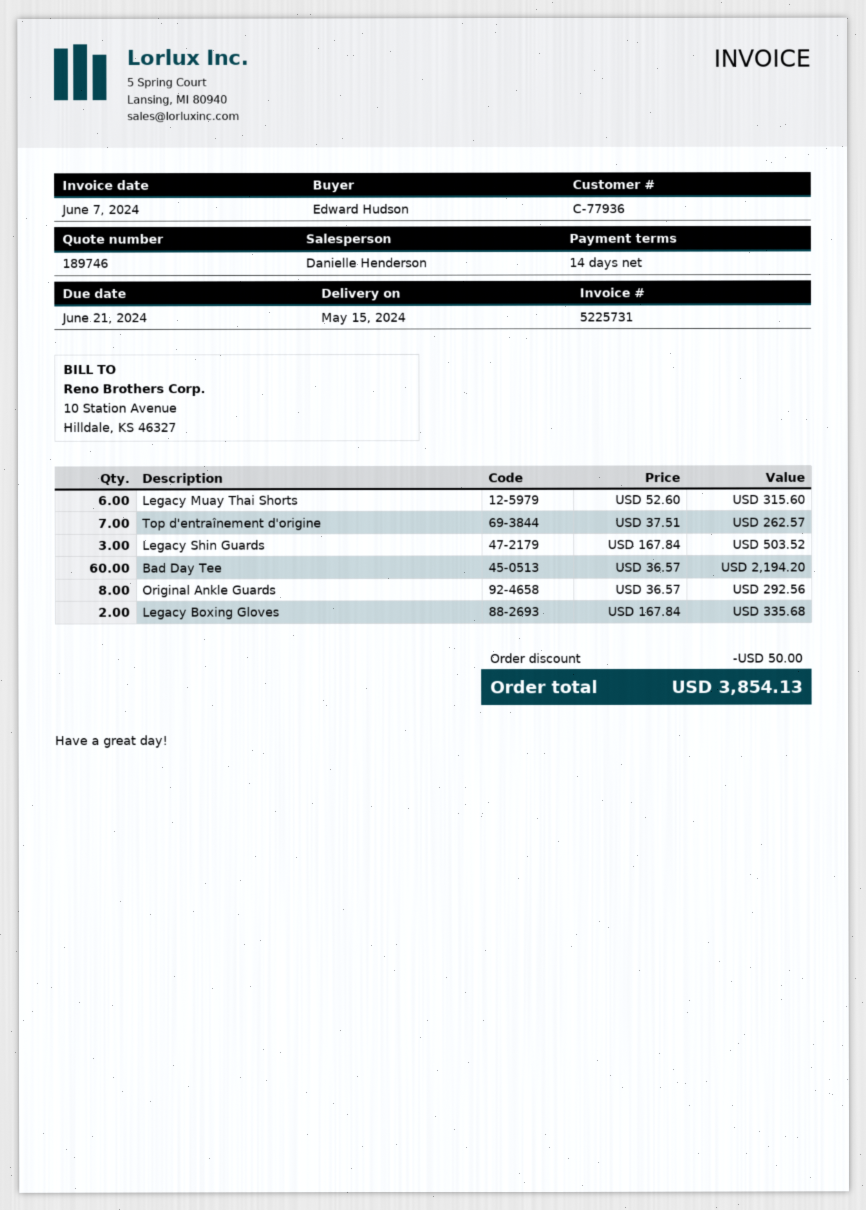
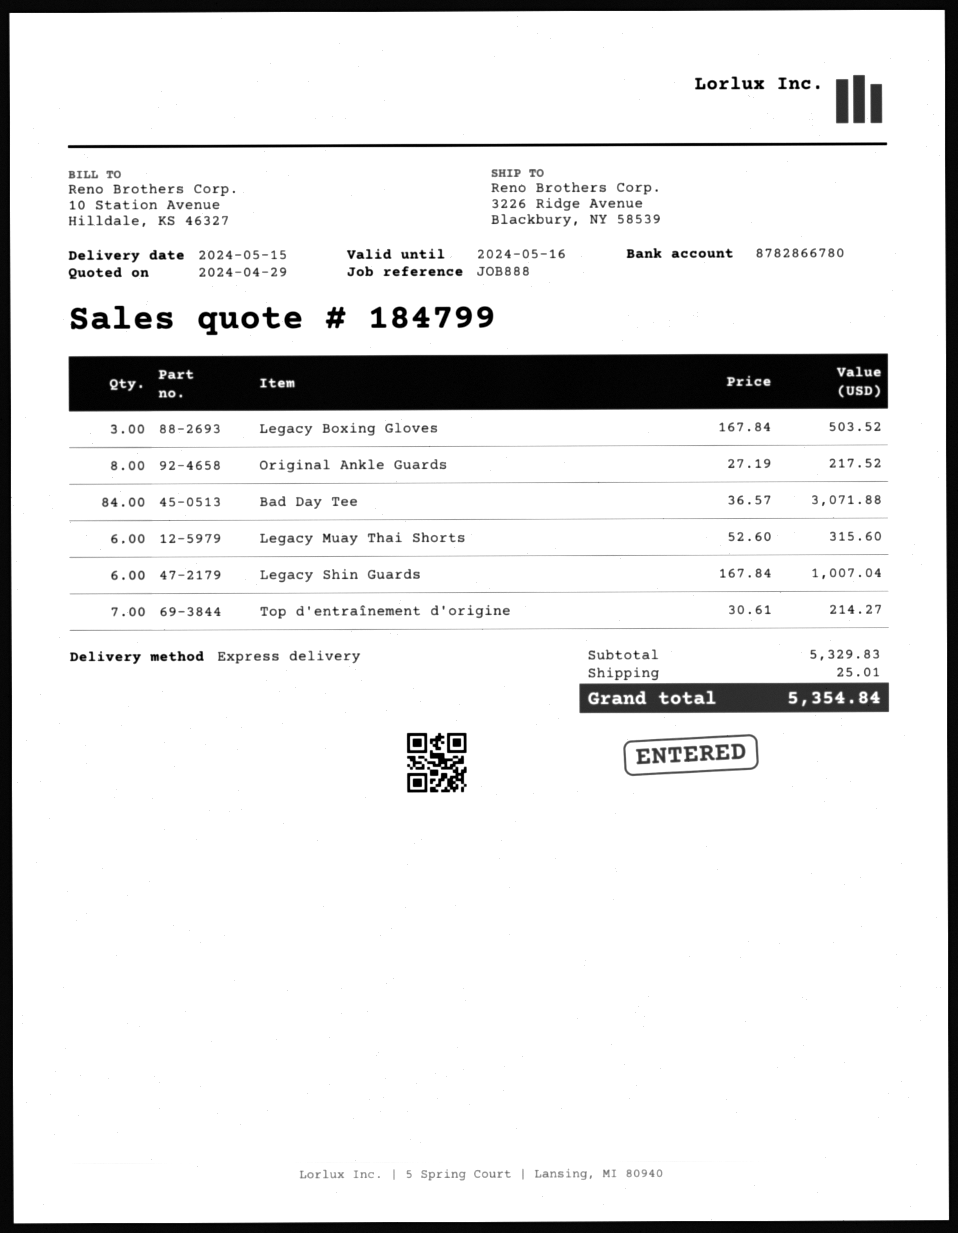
quote number: 189746 -> 184799
Top d'entraînement d'origine: 7 x 37.51 = 262.57 -> 7 x 30.61 = 214.27
Legacy Shin Guards: 3 x 167.84 = 503.52 -> 6 x 167.84 = 1007.04
Bad Day Tee: 60 x 36.57 = 2194.20 -> 84 x 36.57 = 3071.88
Original Ankle Guards: 8 x 36.57 = 292.56 -> 8 x 27.19 = 217.52
Legacy Boxing Gloves: 2 x 167.84 = 335.68 -> 3 x 167.84 = 503.52
discount: 50.00 -> none
shipping: none -> 25.01
total: 3854.13 -> 5354.84

